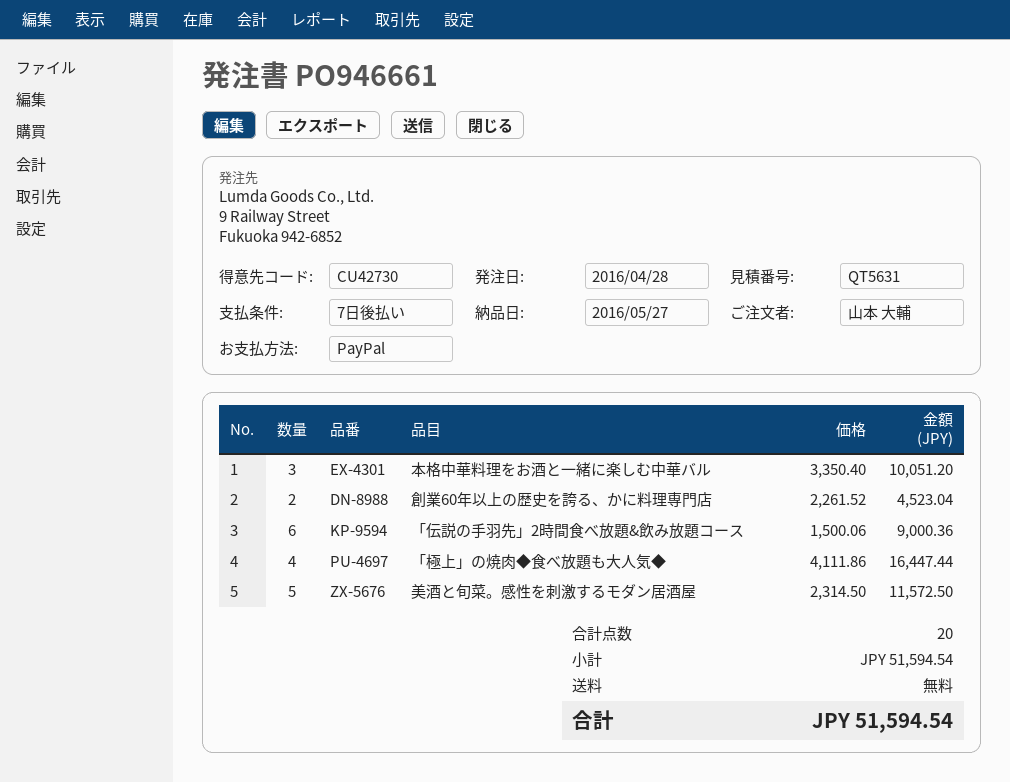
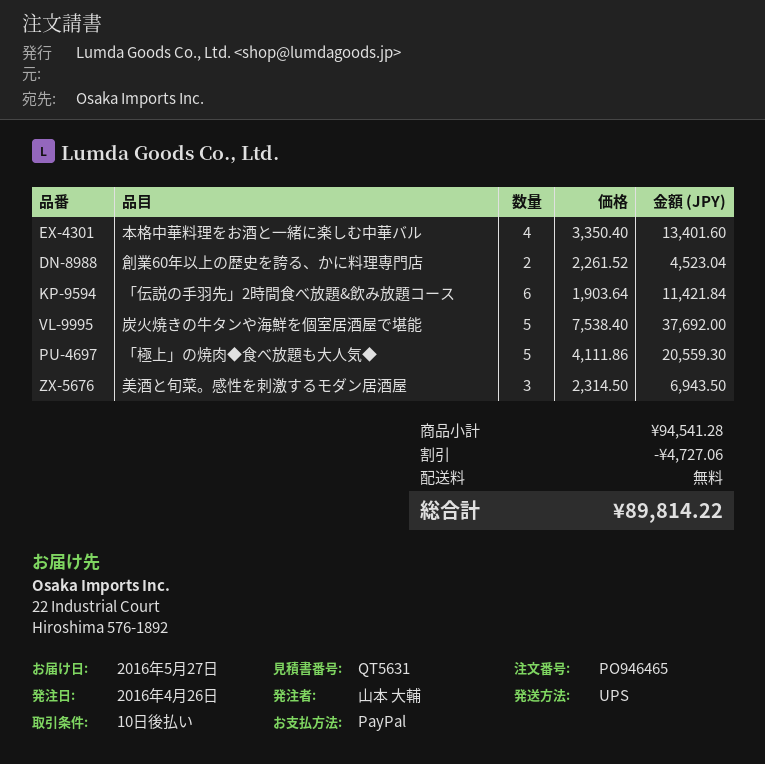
order number: PO946661 -> PO946465
order date: 2016-04-28 -> 2016-04-26
payment terms: 7 days -> 10 days
本格中華料理をお酒と一緒に楽しむ中華バル: 3 x 3350.40 = 10051.20 -> 4 x 3350.40 = 13401.60
「伝説の手羽先」2時間食べ放題&飲み放題コース: 6 x 1500.06 = 9000.36 -> 6 x 1903.64 = 11421.84
「極上」の焼肉◆食べ放題も大人気◆: 4 x 4111.86 = 16447.44 -> 5 x 4111.86 = 20559.30
美酒と旬菜。感性を刺激するモダン居酒屋: 5 x 2314.50 = 11572.50 -> 3 x 2314.50 = 6943.50
炭火焼きの牛タンや海鮮を個室居酒屋で堪能: none -> 5 x 7538.40 = 37692.00
subtotal: 51594.54 -> 94541.28
discount: none -> 4727.06
total: 51594.54 -> 89814.22

